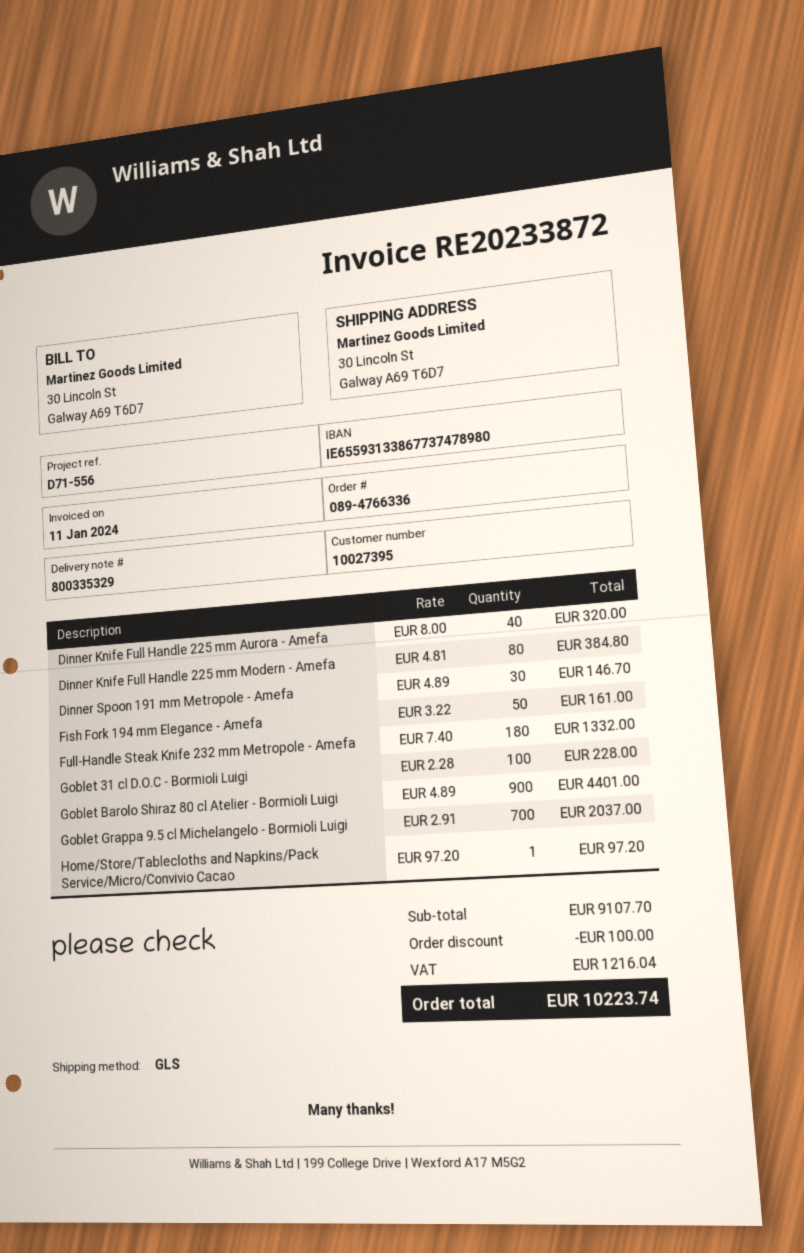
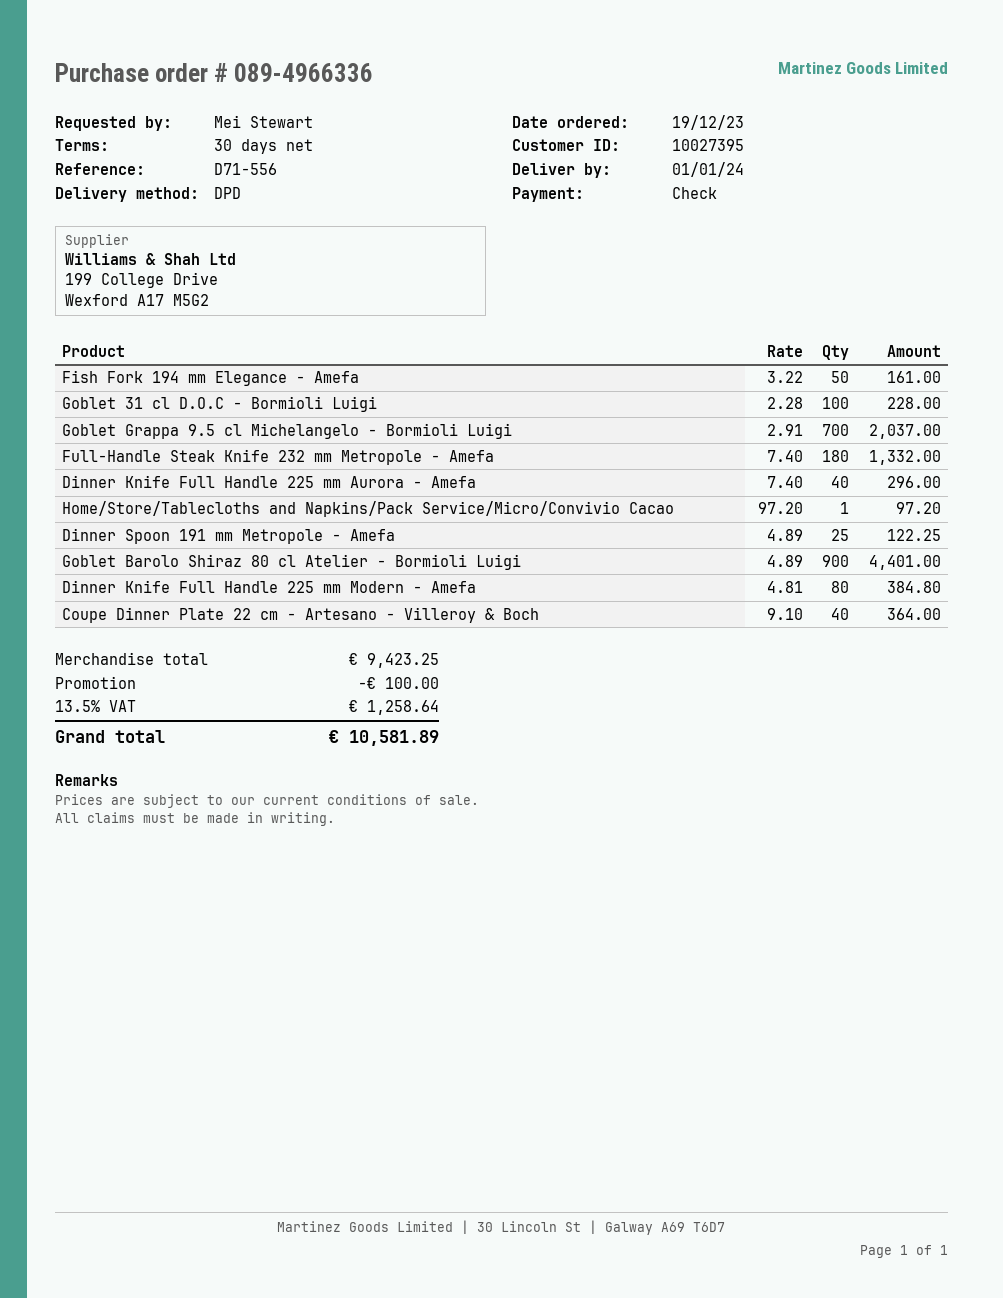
order number: 089-4766336 -> 089-4966336
shipping method: GLS -> DPD
Dinner Knife Full Handle 225 mm Aurora - Amefa: 40 x 8.00 = 320.00 -> 40 x 7.40 = 296.00
Dinner Spoon 191 mm Metropole - Amefa: 30 x 4.89 = 146.70 -> 25 x 4.89 = 122.25
Coupe Dinner Plate 22 cm - Artesano - Villeroy & Boch: none -> 40 x 9.10 = 364.00
subtotal: 9107.70 -> 9423.25
tax: 1216.04 -> 1258.64
total: 10223.74 -> 10581.89

